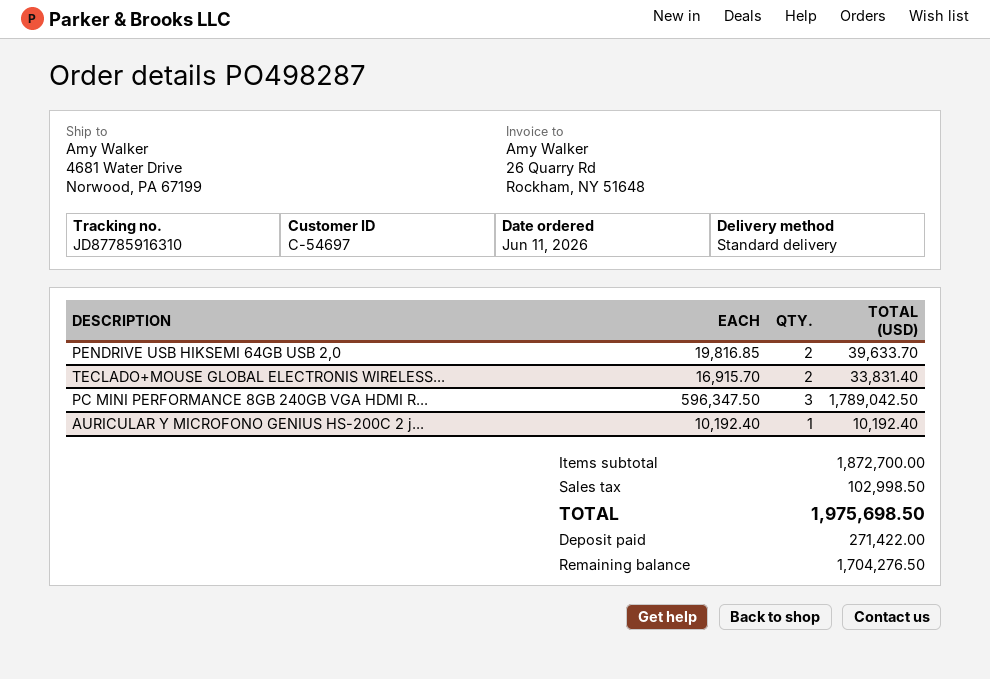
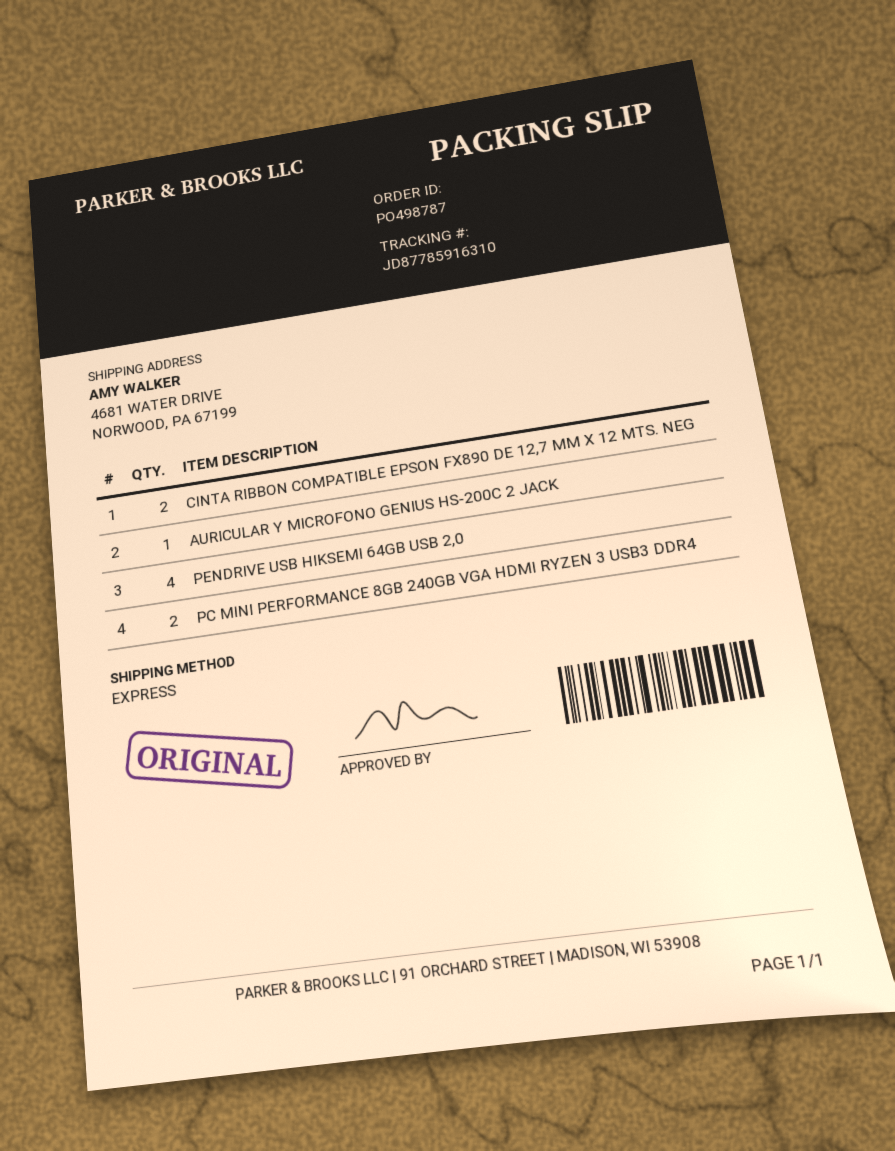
order number: PO498287 -> PO498787
shipping method: standard -> express
PENDRIVE USB HIKSEMI 64GB USB 2,0: 2 -> 4
TECLADO+MOUSE GLOBAL ELECTRONIS WIRELESS...: 2 -> none
PC MINI PERFORMANCE 8GB 240GB VGA HDMI R...: 3 -> 2
CINTA RIBBON COMPATIBLE EPSON FX890 DE 12,7 MM X 12 MTS. NEG: none -> 2

